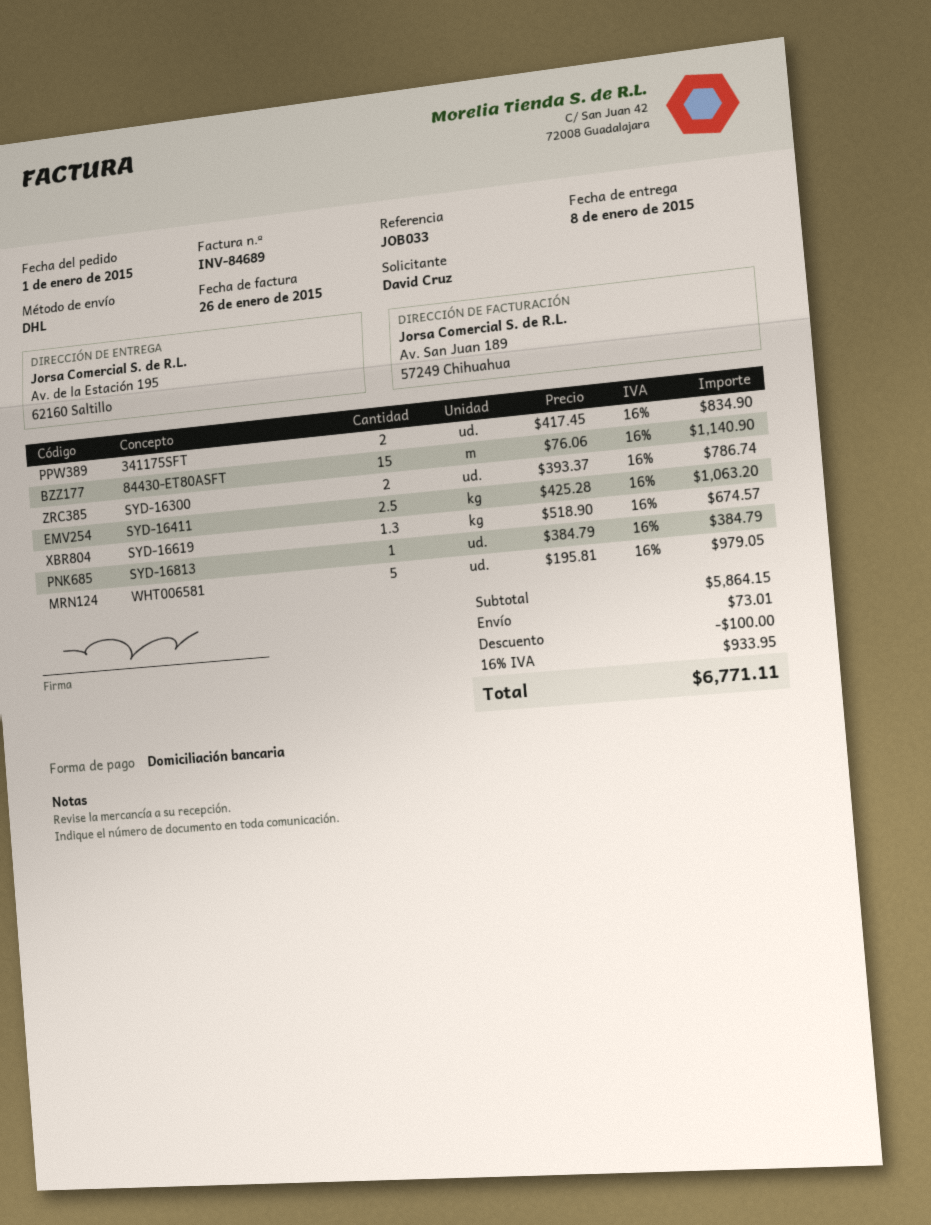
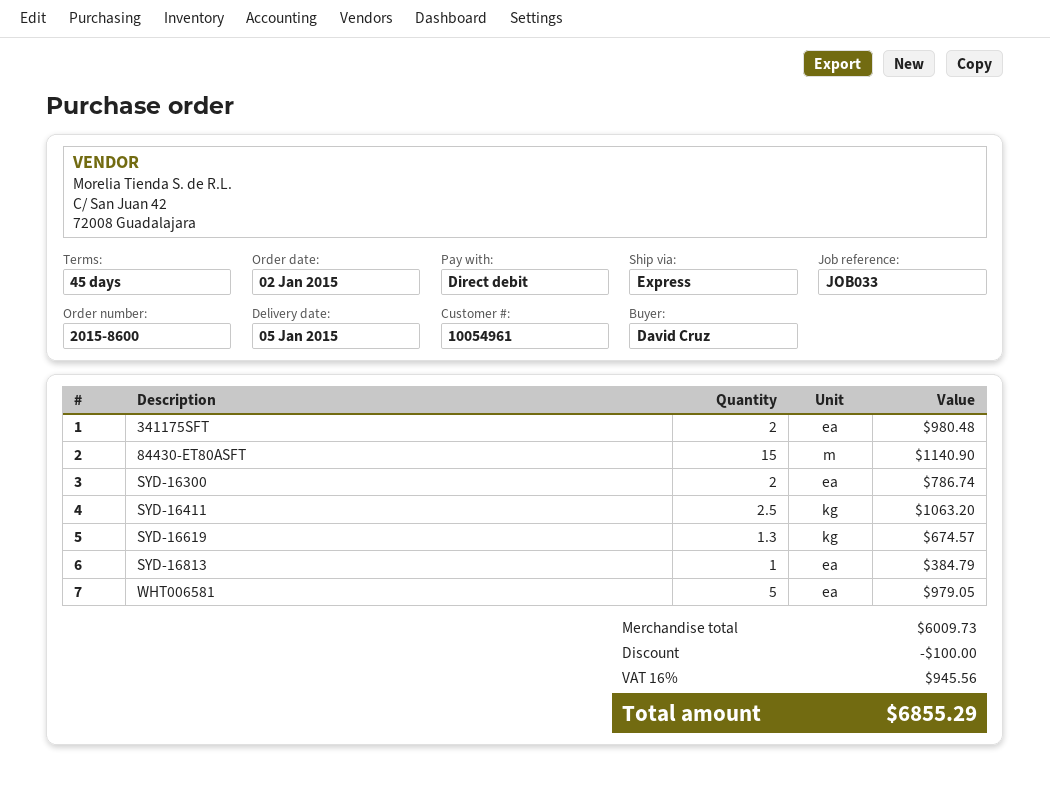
order date: 2015-01-01 -> 2015-01-02
delivery date: 2015-01-08 -> 2015-01-05
shipping method: DHL -> express
341175SFT: 2 for 834.90 -> 2 for 980.48
subtotal: 5864.15 -> 6009.73
shipping: 73.01 -> none
tax: 16% = 933.95 -> 16% = 945.56
total: 6771.11 -> 6855.29

